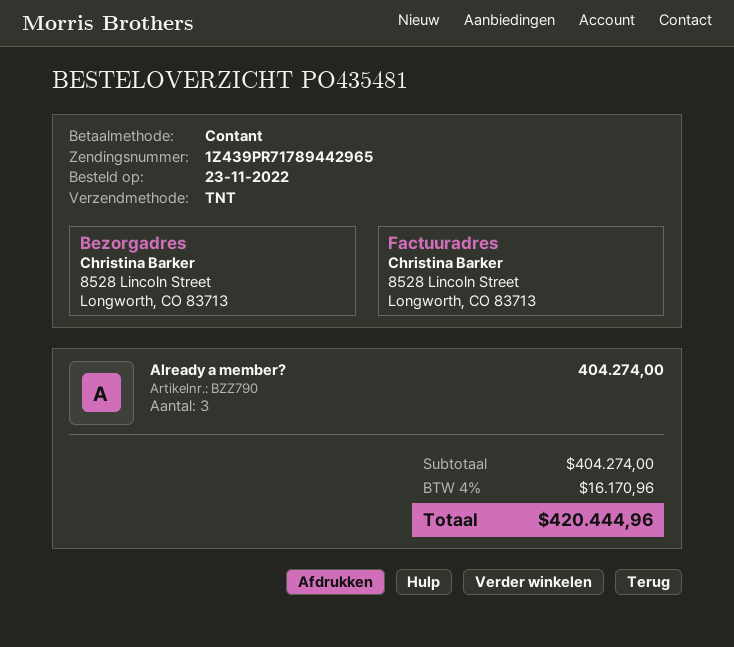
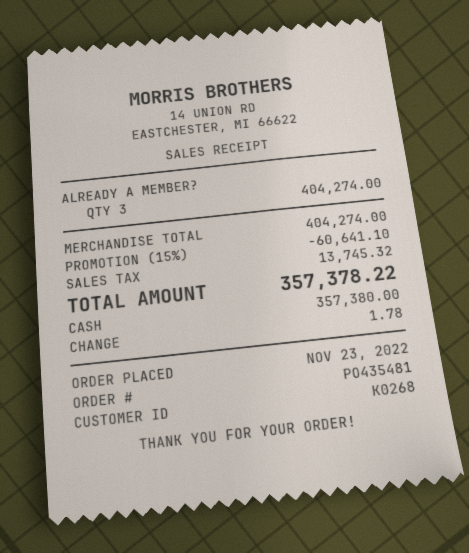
discount: none -> 15% = 60641.10
tax: 16170.96 -> 13745.32
total: 420444.96 -> 357378.22

